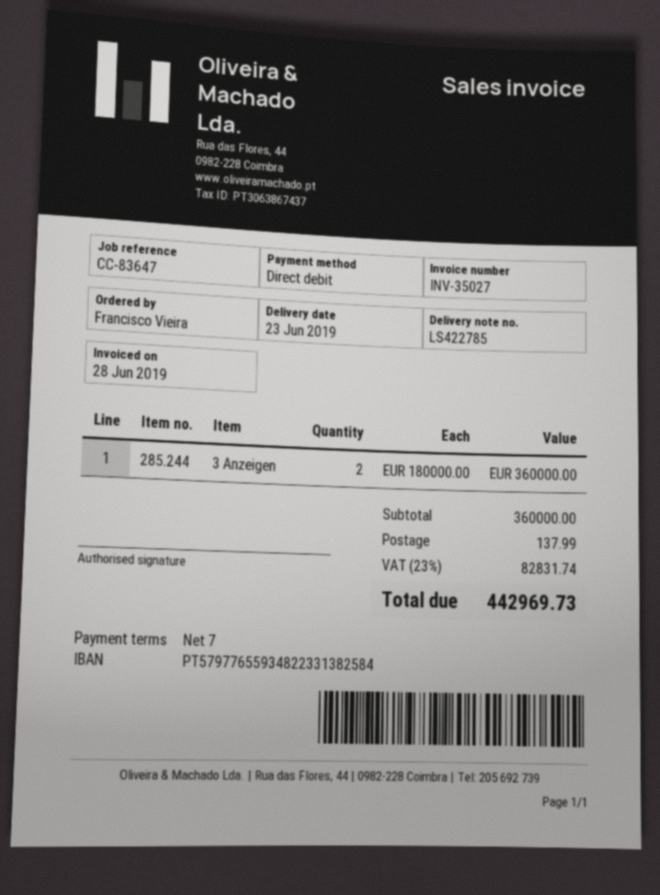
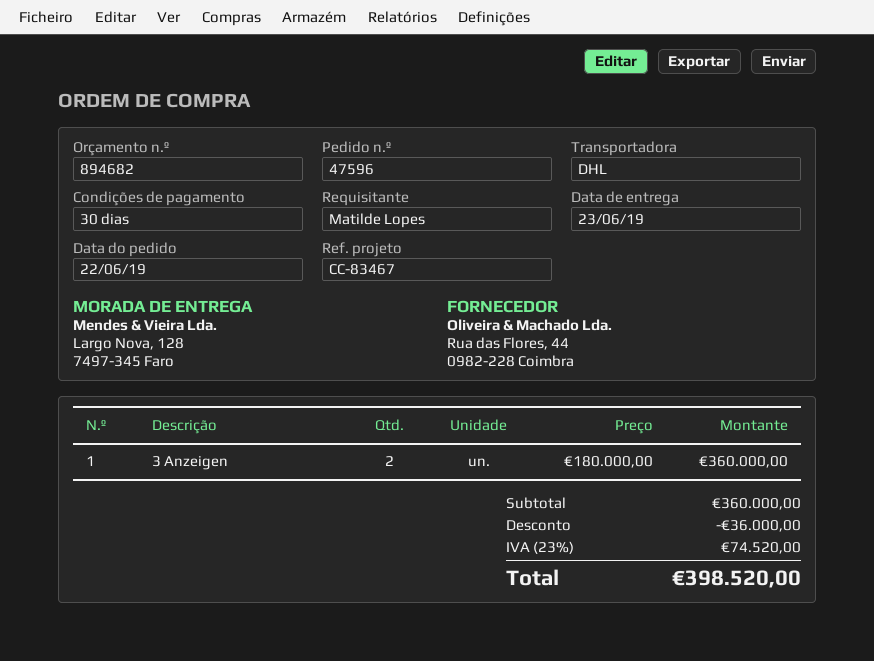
payment terms: 7 days -> 30 days
reference: CC-83647 -> CC-83467
ordered by: Francisco Vieira -> Matilde Lopes
discount: none -> 36000.00
shipping: 137.99 -> none
tax: 23% = 82831.74 -> 23% = 74520.00
total: 442969.73 -> 398520.00

